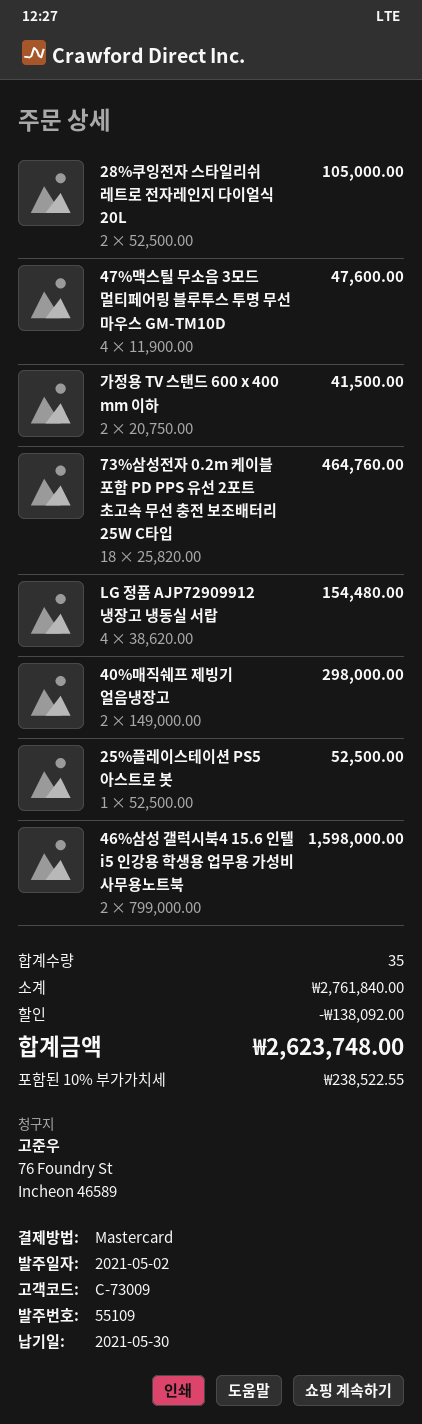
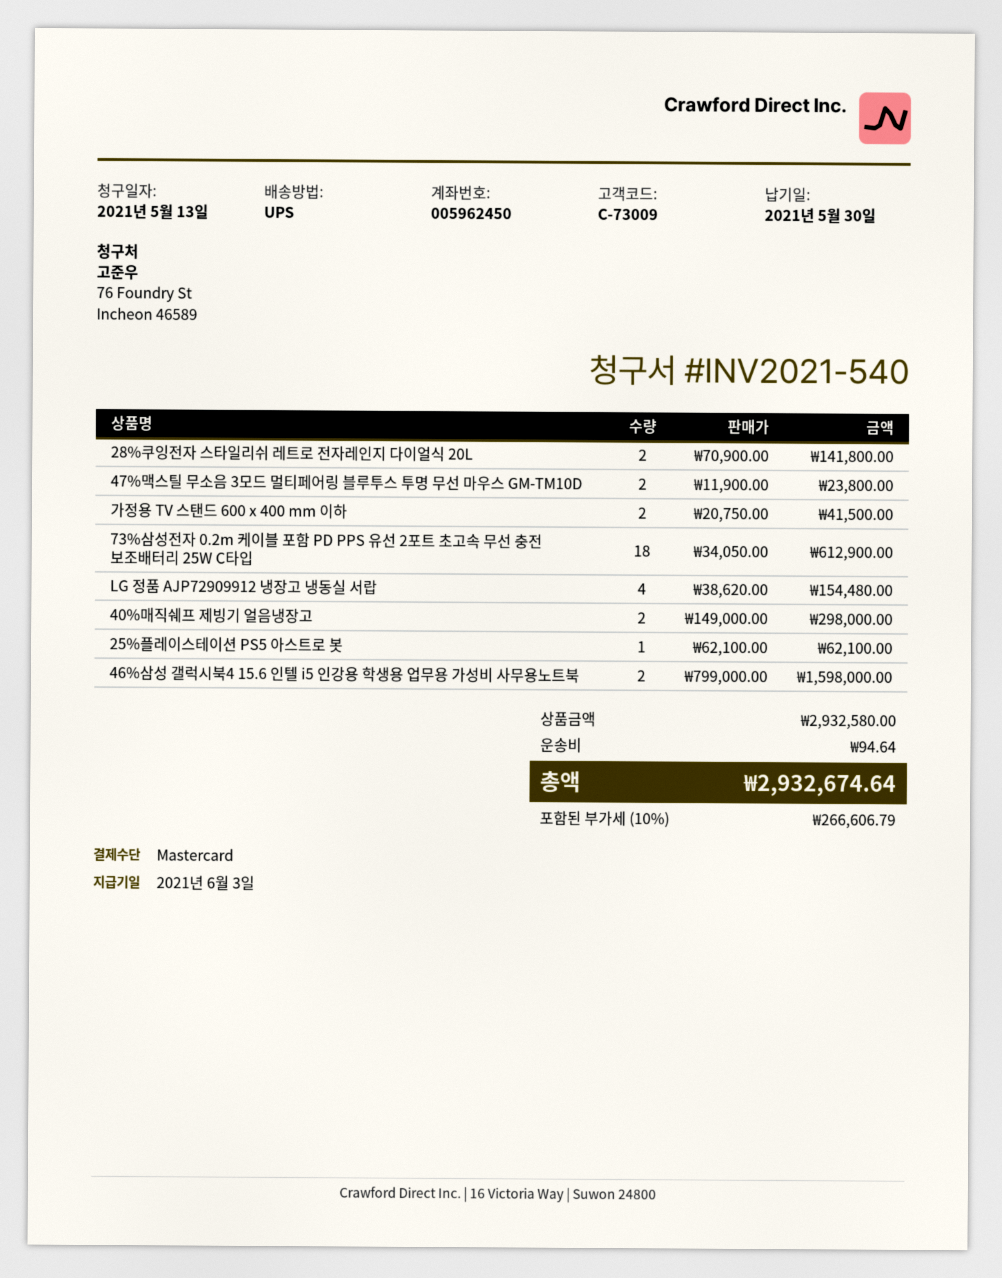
28%쿠잉전자 스타일리쉬 레트로 전자레인지 다이얼식 20L: 2 x 52500.00 = 105000.00 -> 2 x 70900.00 = 141800.00
47%맥스틸 무소음 3모드 멀티페어링 블루투스 투명 무선 마우스 GM-TM10D: 4 x 11900.00 = 47600.00 -> 2 x 11900.00 = 23800.00
73%삼성전자 0.2m 케이블 포함 PD PPS 유선 2포트 초고속 무선 충전 보조배터리 25W C타입: 18 x 25820.00 = 464760.00 -> 18 x 34050.00 = 612900.00
25%플레이스테이션 PS5 아스트로 봇: 1 x 52500.00 = 52500.00 -> 1 x 62100.00 = 62100.00
subtotal: 2761840.00 -> 2932580.00
discount: 138092.00 -> none
shipping: none -> 94.64
tax: 10% = 238522.55 -> 10% = 266606.79
total: 2623748.00 -> 2932674.64

